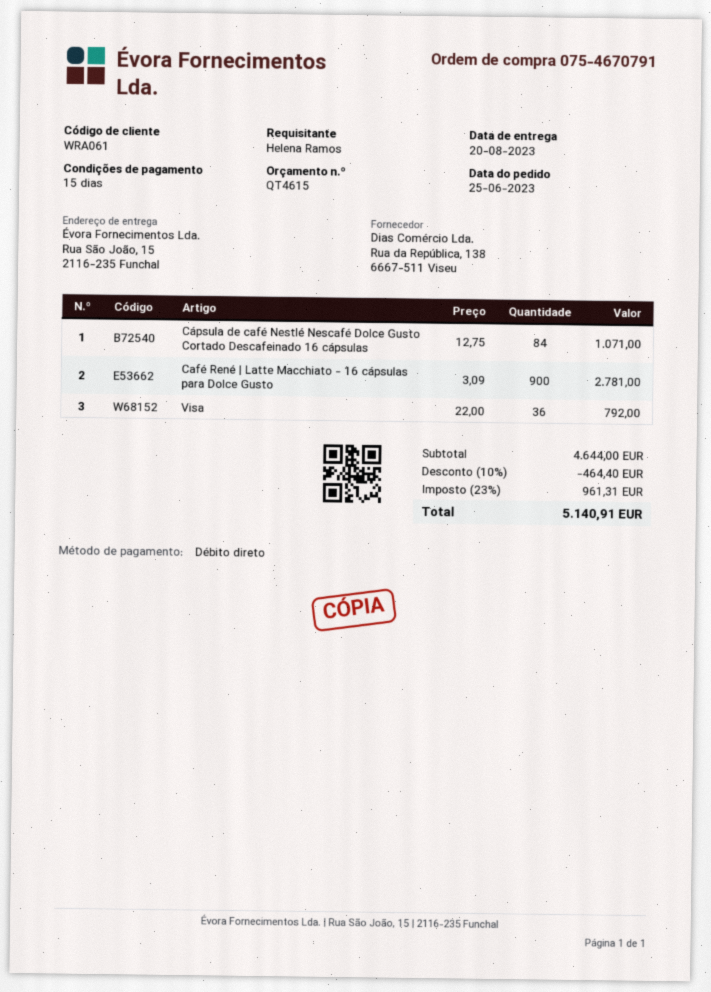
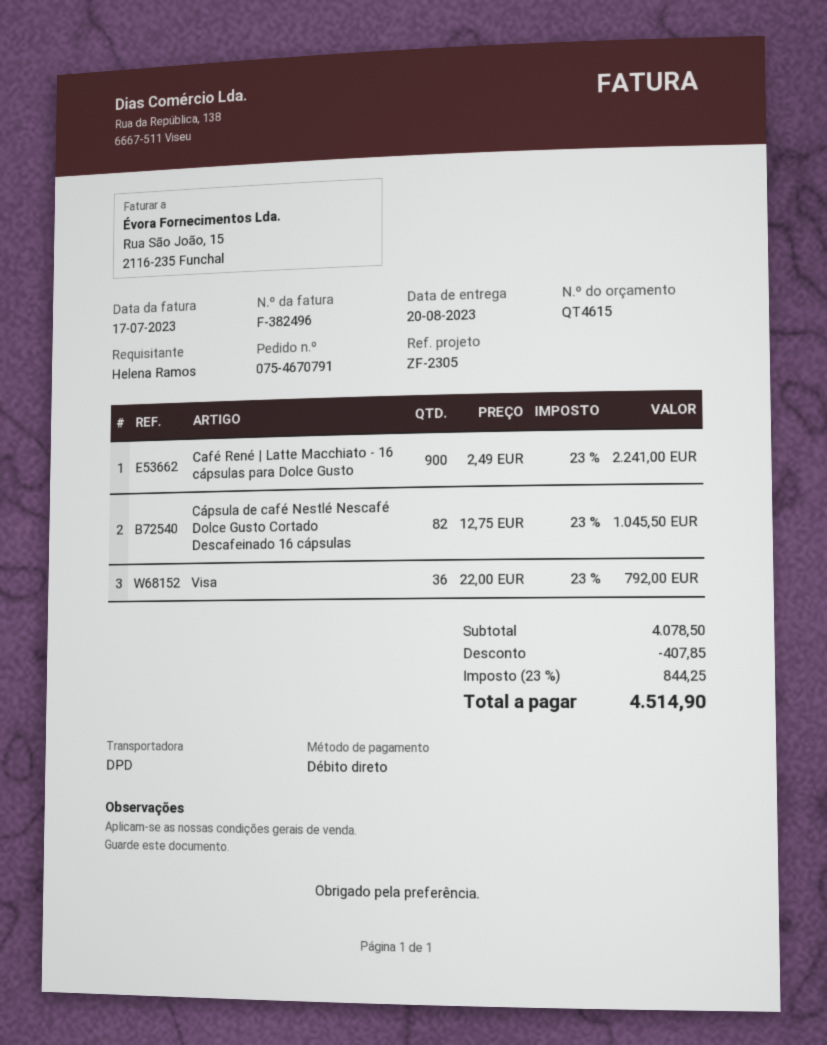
Cápsula de café Nestlé Nescafé Dolce Gusto Cortado Descafeinado 16 cápsulas: 84 x 12.75 = 1071.00 -> 82 x 12.75 = 1045.50
Café René | Latte Macchiato - 16 cápsulas para Dolce Gusto: 900 x 3.09 = 2781.00 -> 900 x 2.49 = 2241.00
subtotal: 4644.00 -> 4078.50
discount: 464.40 -> 407.85
tax: 23% = 961.31 -> 23% = 844.25
total: 5140.91 -> 4514.90

